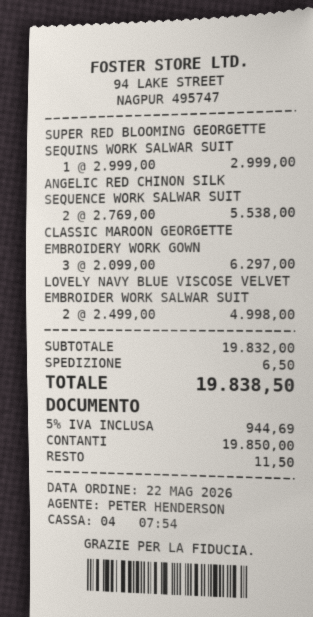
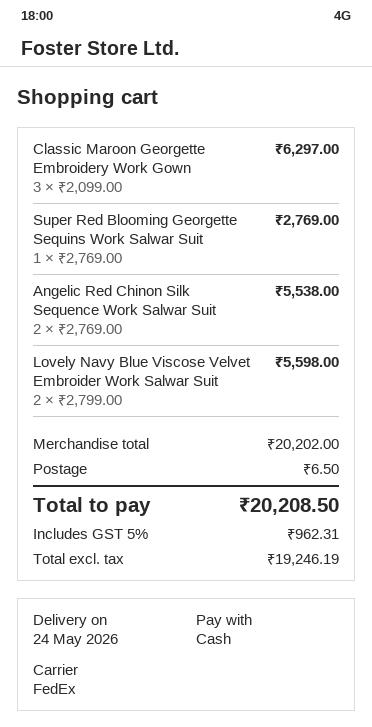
SUPER RED BLOOMING GEORGETTE SEQUINS WORK SALWAR SUIT: 1 x 2999.00 = 2999.00 -> 1 x 2769.00 = 2769.00
LOVELY NAVY BLUE VISCOSE VELVET EMBROIDER WORK SALWAR SUIT: 2 x 2499.00 = 4998.00 -> 2 x 2799.00 = 5598.00
subtotal: 19832.00 -> 20202.00
tax: 5% = 944.69 -> 5% = 962.31
total: 19838.50 -> 20208.50

